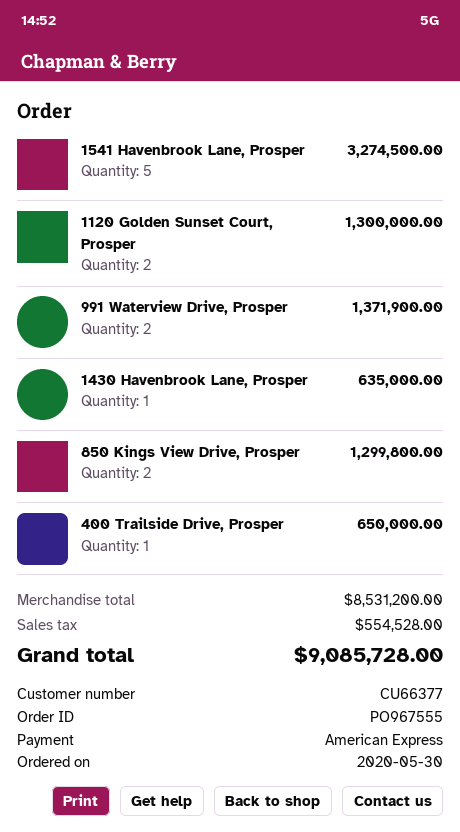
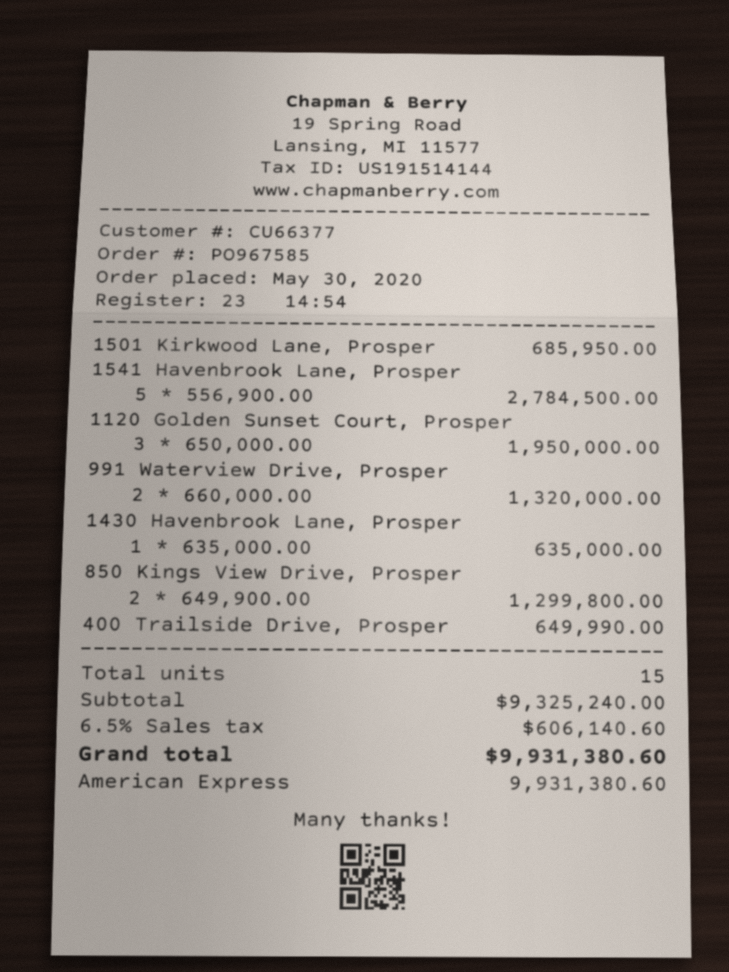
order number: PO967555 -> PO967585
1541 Havenbrook Lane, Prosper: 5 for 3274500.00 -> 5 for 2784500.00
1120 Golden Sunset Court, Prosper: 2 for 1300000.00 -> 3 for 1950000.00
991 Waterview Drive, Prosper: 2 for 1371900.00 -> 2 for 1320000.00
400 Trailside Drive, Prosper: 1 for 650000.00 -> 1 for 649990.00
1501 Kirkwood Lane, Prosper: none -> 1 for 685950.00
subtotal: 8531200.00 -> 9325240.00
tax: 554528.00 -> 606140.60
total: 9085728.00 -> 9931380.60

